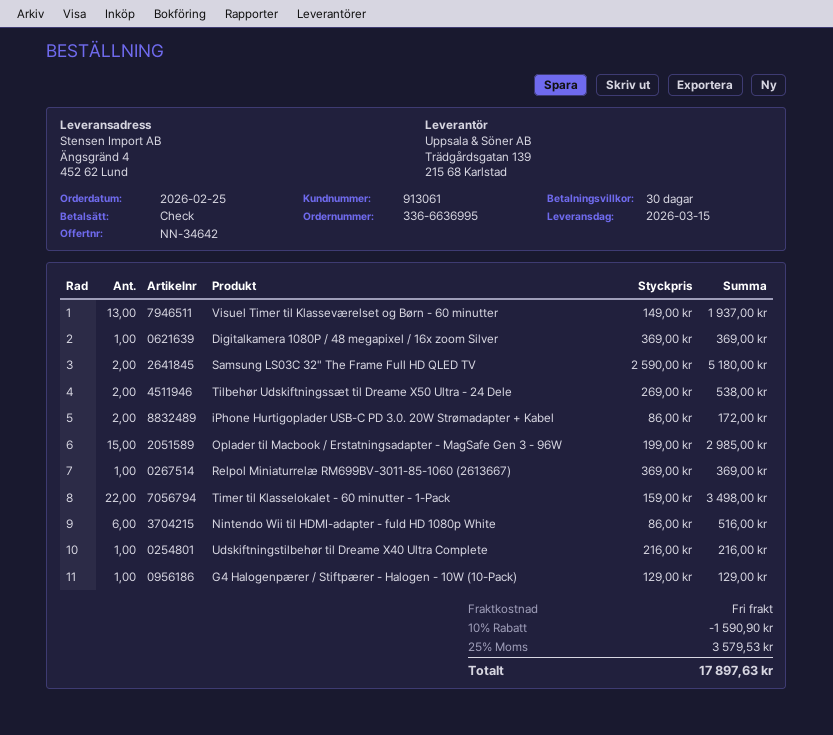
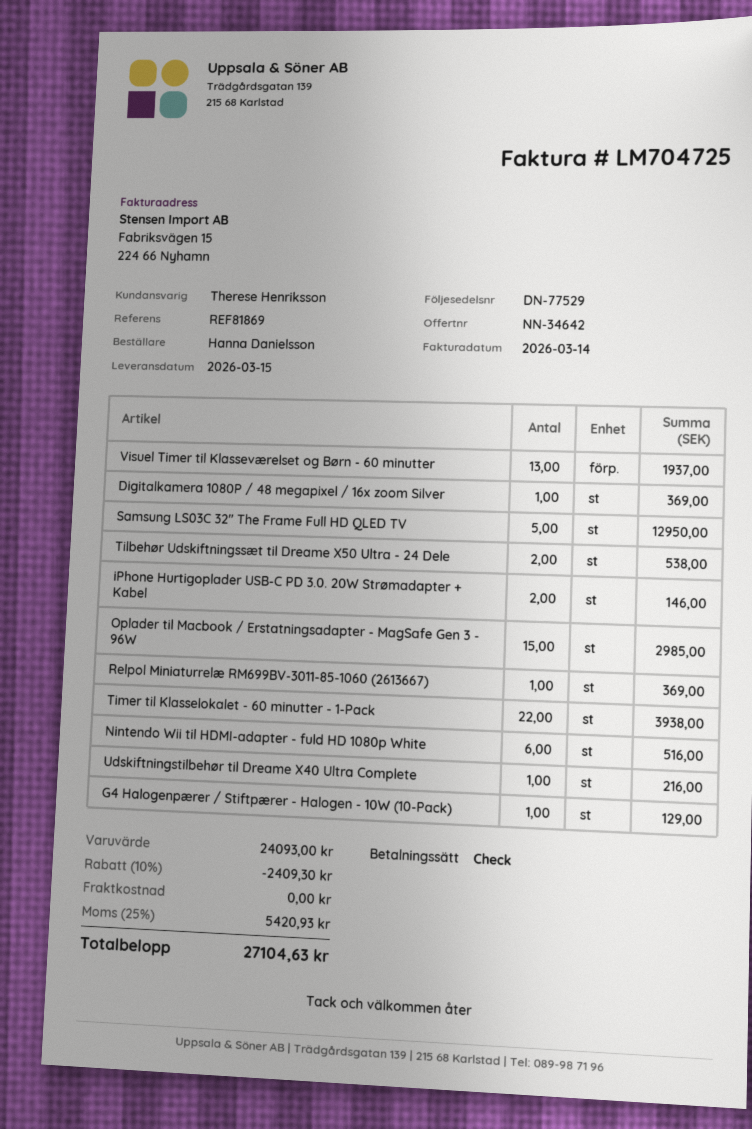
Samsung LS03C 32" The Frame Full HD QLED TV: 2 for 5180.00 -> 5 for 12950.00
iPhone Hurtigoplader USB-C PD 3.0. 20W Strømadapter + Kabel: 2 for 172.00 -> 2 for 146.00
Timer til Klasselokalet - 60 minutter - 1-Pack: 22 for 3498.00 -> 22 for 3938.00
discount: 10% = 1590.90 -> 10% = 2409.30
tax: 25% = 3579.53 -> 25% = 5420.93
total: 17897.63 -> 27104.63

